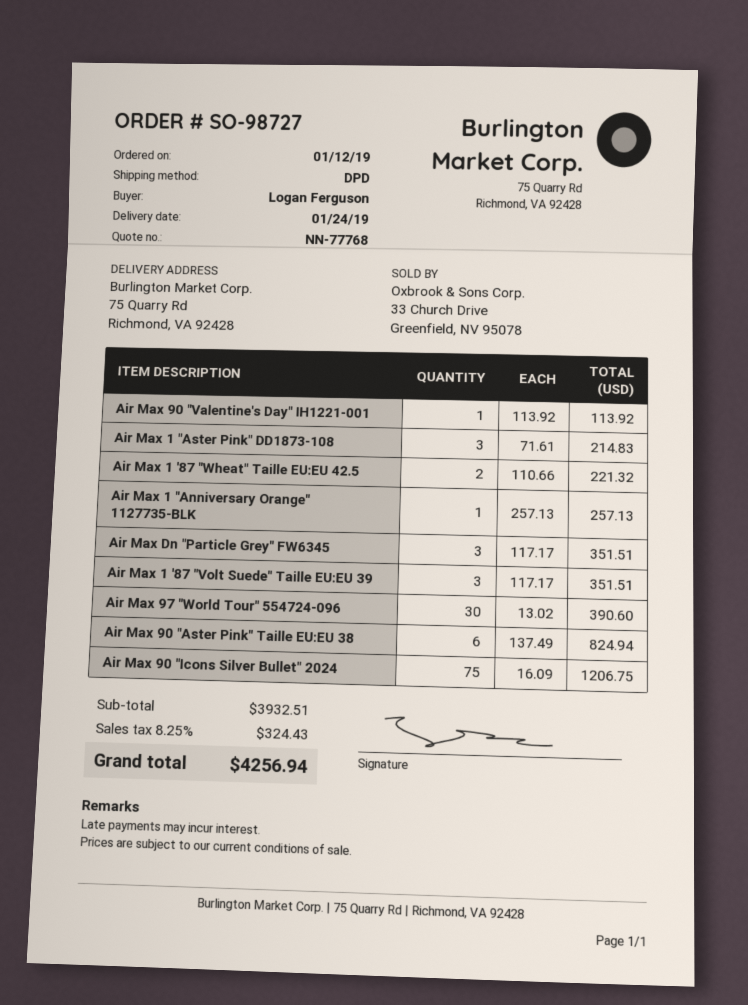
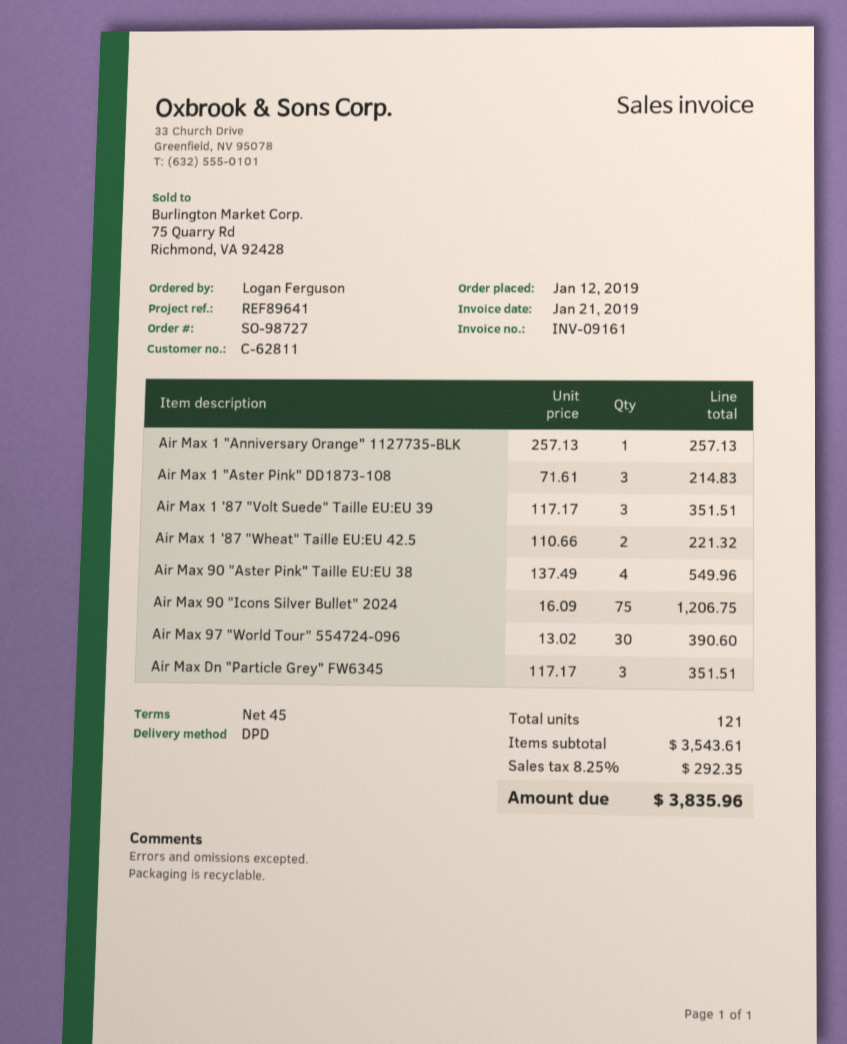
Air Max 90 "Valentine's Day" IH1221-001: 1 x 113.92 = 113.92 -> none
Air Max 90 "Aster Pink" Taille EU:EU 38: 6 x 137.49 = 824.94 -> 4 x 137.49 = 549.96
subtotal: 3932.51 -> 3543.61
tax: 8.25% = 324.43 -> 8.25% = 292.35
total: 4256.94 -> 3835.96

